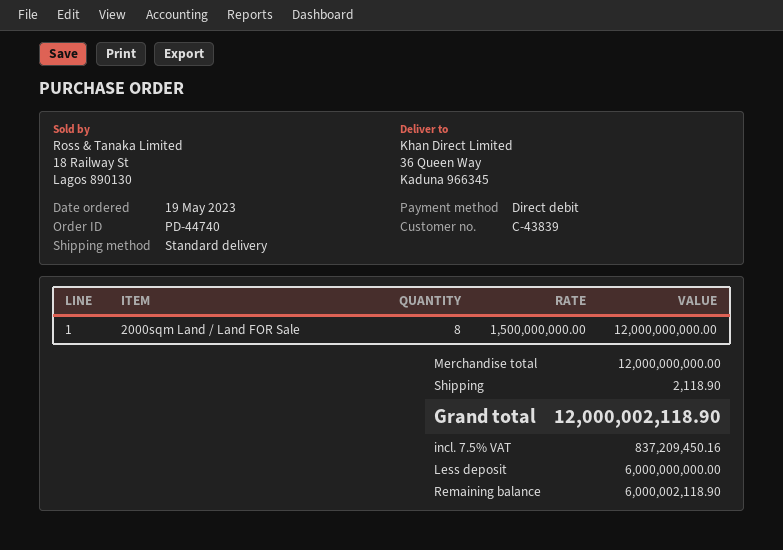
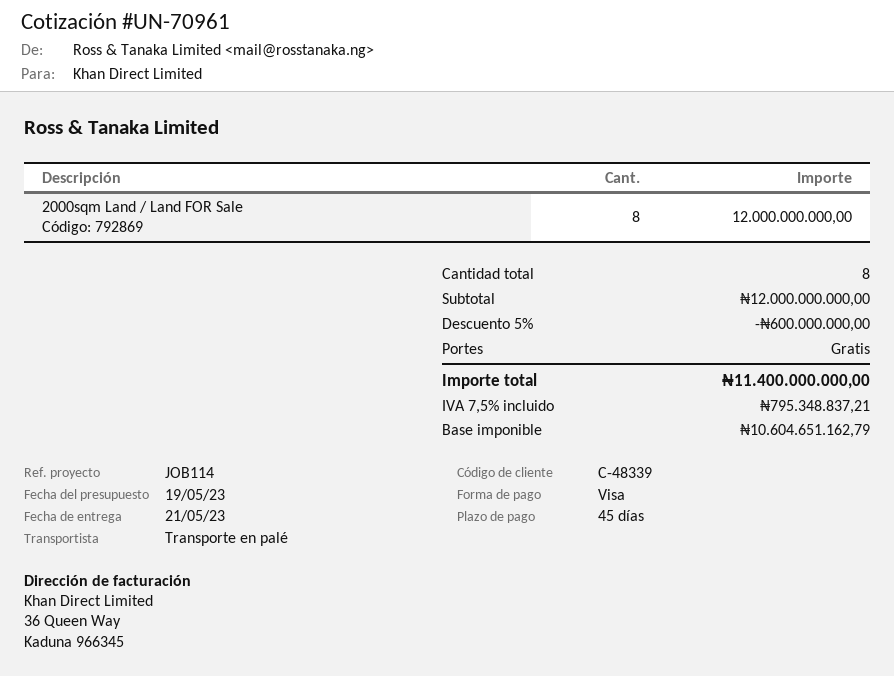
customer number: C-43839 -> C-48339
payment method: direct debit -> Visa
shipping method: standard -> pallet freight
discount: none -> 5% = 600000000.00
shipping: 2118.90 -> 0.00
tax: 7.5% = 837209450.16 -> 7.5% = 795348837.21
total: 12000002118.90 -> 11400000000.00

